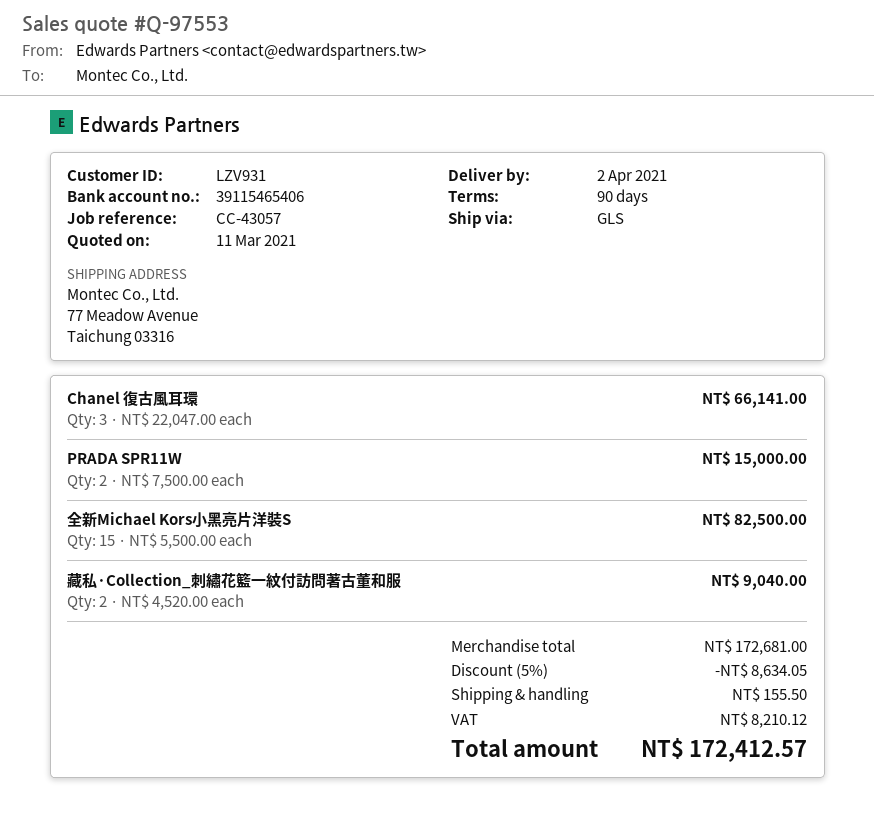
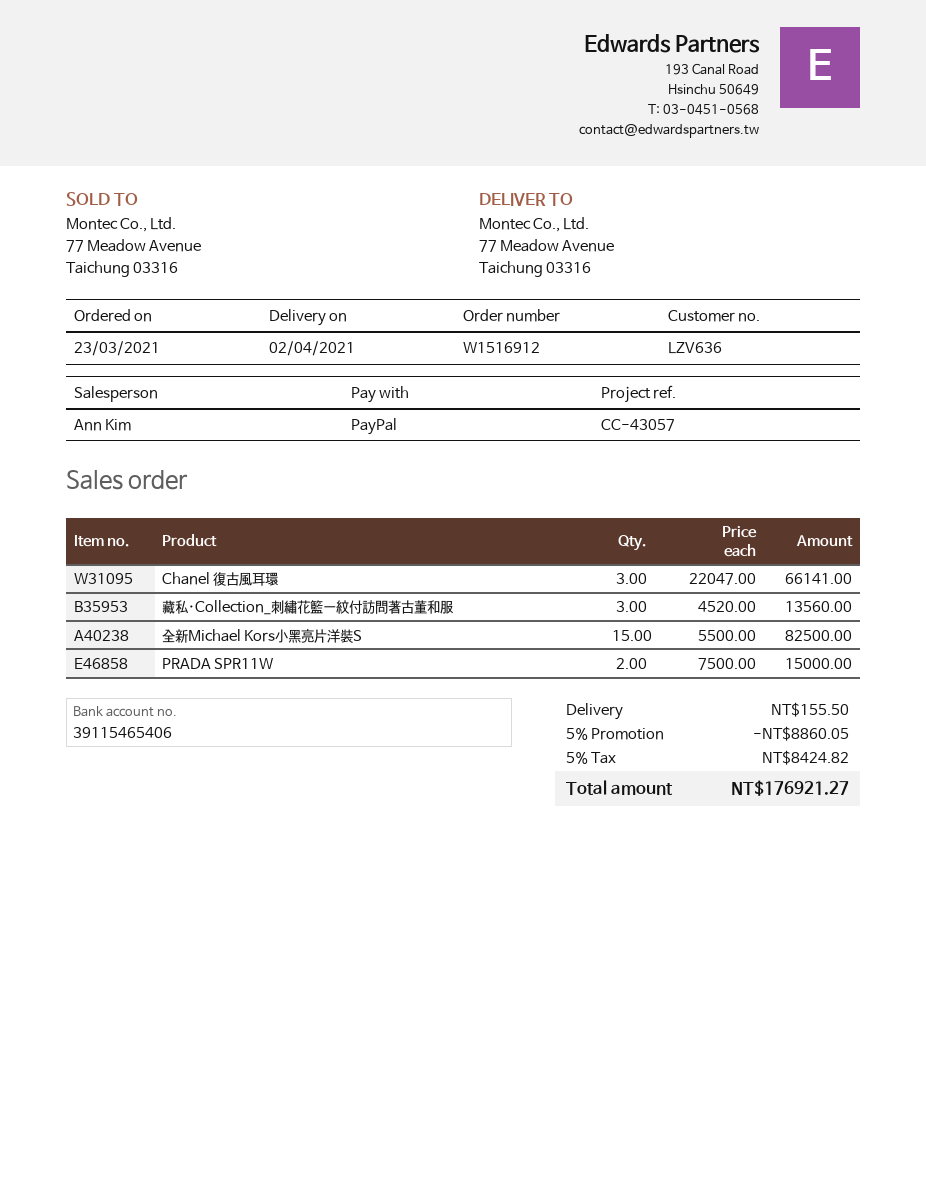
customer number: LZV931 -> LZV636
藏私·Collection_刺繡花籃一紋付訪問著古董和服: 2 x 4520.00 = 9040.00 -> 3 x 4520.00 = 13560.00
discount: 5% = 8634.05 -> 5% = 8860.05
tax: 8210.12 -> 8424.82
total: 172412.57 -> 176921.27

